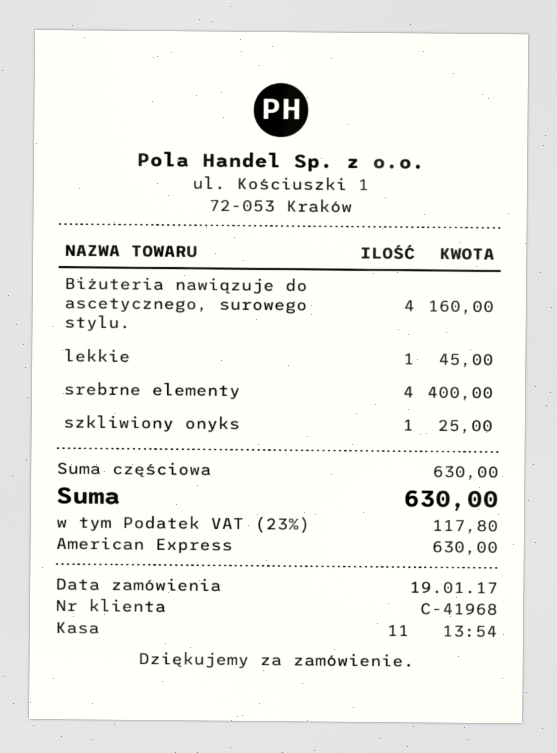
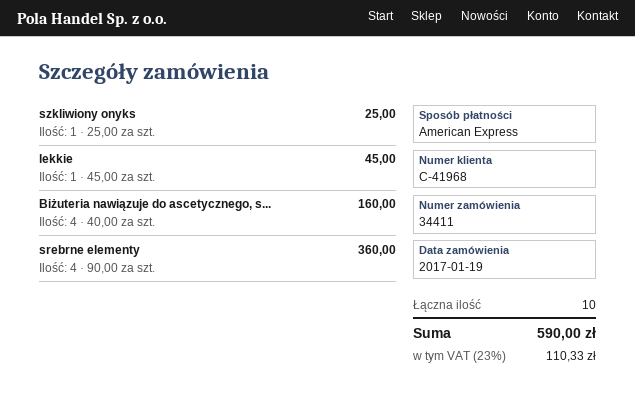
srebrne elementy: 4 for 400.00 -> 4 for 360.00
tax: 23% = 117.80 -> 23% = 110.33
total: 630.00 -> 590.00

